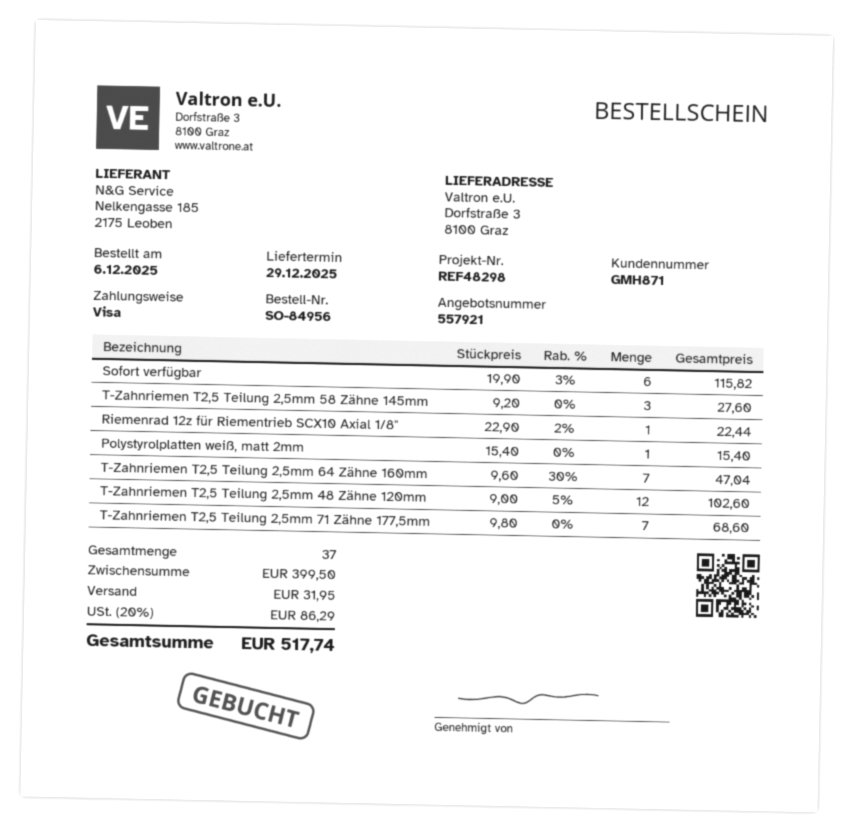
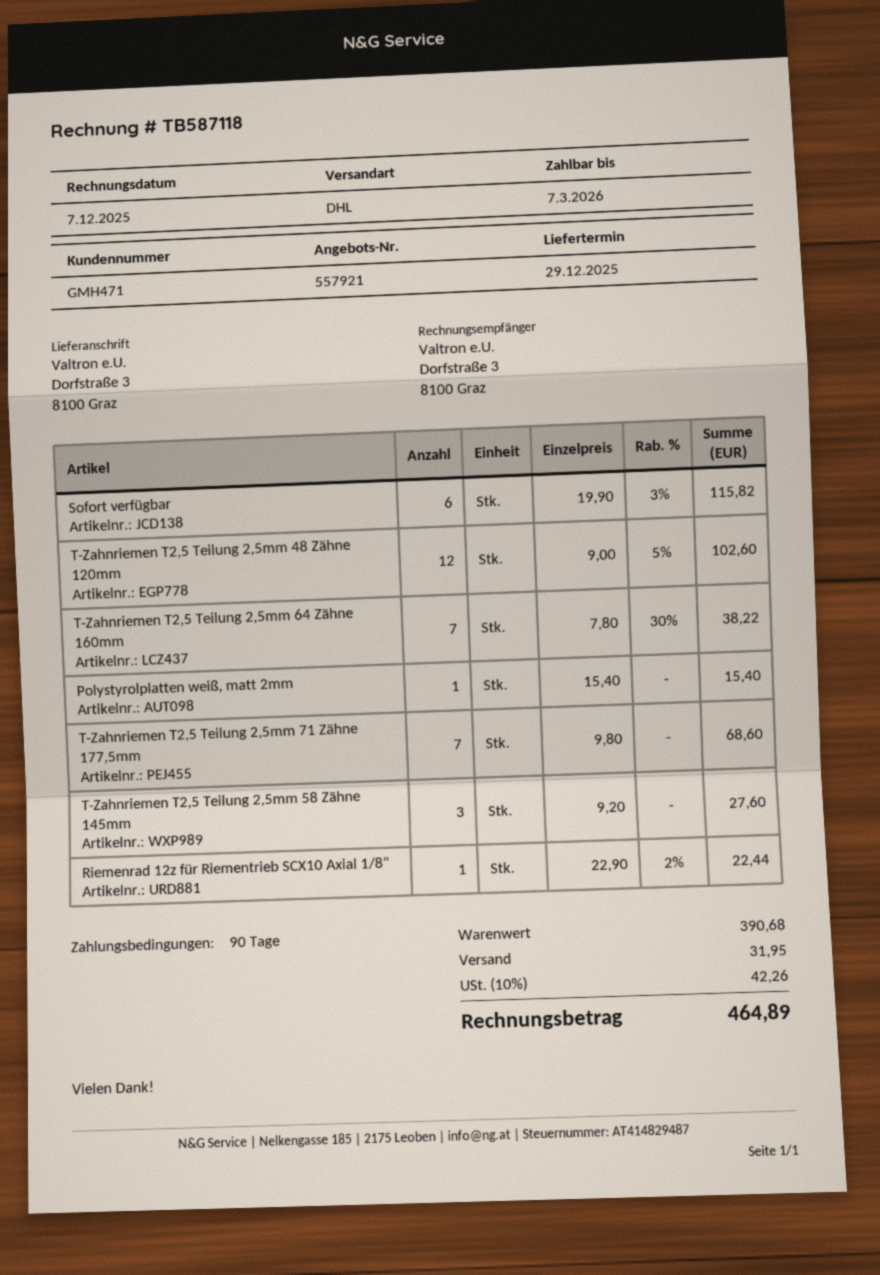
customer number: GMH871 -> GMH471
T-Zahnriemen T2,5 Teilung 2,5mm 64 Zähne 160mm: 7 x 9.60 - 30% = 47.04 -> 7 x 7.80 - 30% = 38.22
subtotal: 399.50 -> 390.68
tax: 20% = 86.29 -> 10% = 42.26
total: 517.74 -> 464.89

